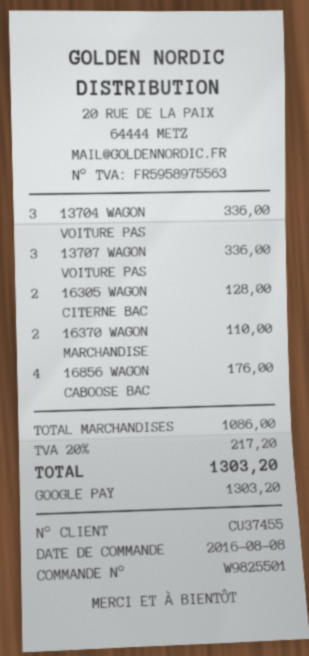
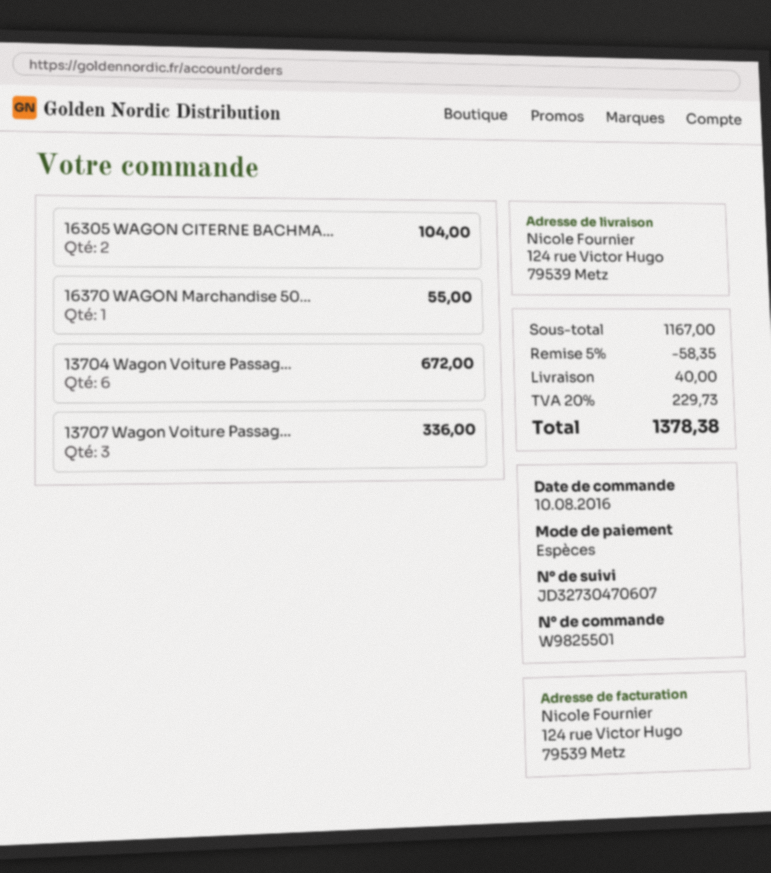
order date: 2016-08-08 -> 2016-08-10
payment method: Google Pay -> cash
13704 WAGON VOITURE PAS: 3 for 336.00 -> 6 for 672.00
16305 WAGON CITERNE BAC: 2 for 128.00 -> 2 for 104.00
16370 WAGON MARCHANDISE: 2 for 110.00 -> 1 for 55.00
16856 WAGON CABOOSE BAC: 4 for 176.00 -> none
subtotal: 1086.00 -> 1167.00
discount: none -> 5% = 58.35
shipping: none -> 40.00
tax: 20% = 217.20 -> 20% = 229.73
total: 1303.20 -> 1378.38

